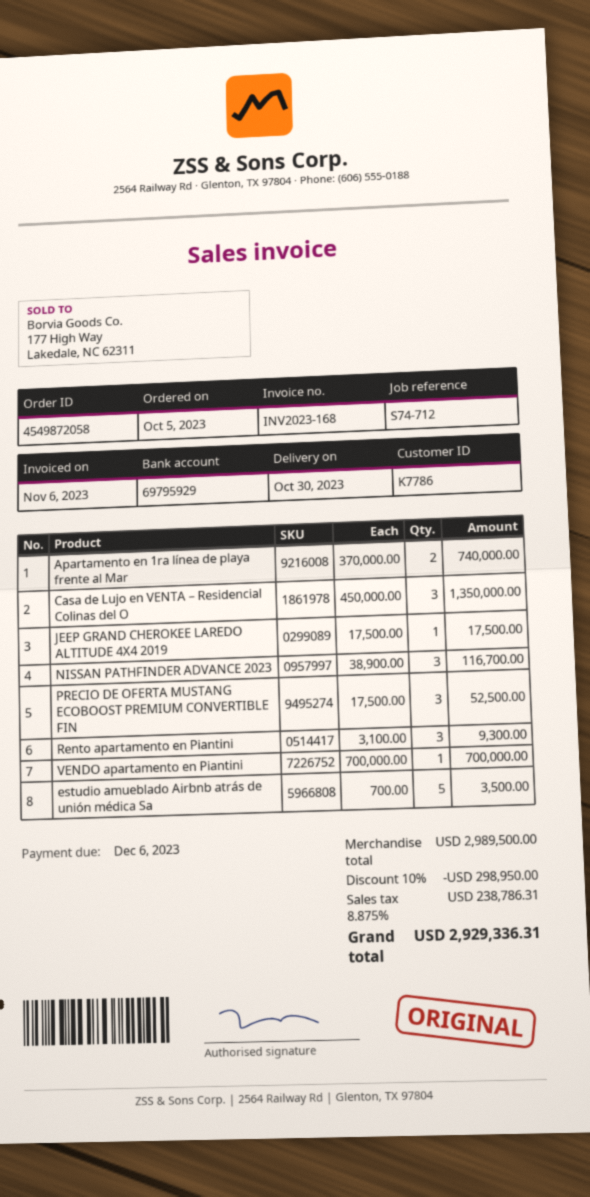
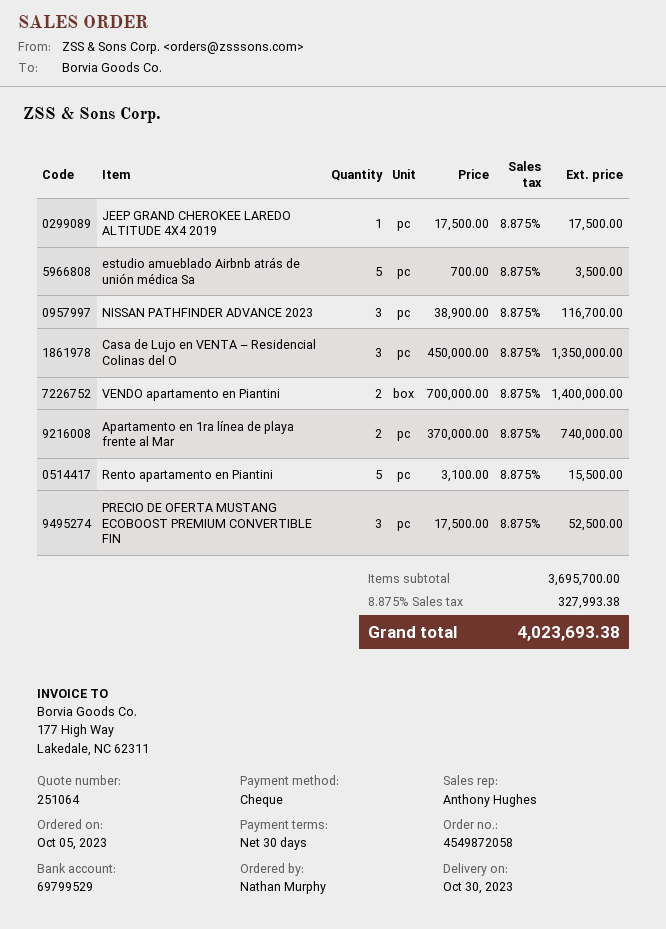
bank account: 69795929 -> 69799529
Rento apartamento en Piantini: 3 x 3100.00 = 9300.00 -> 5 x 3100.00 = 15500.00
VENDO apartamento en Piantini: 1 x 700000.00 = 700000.00 -> 2 x 700000.00 = 1400000.00
subtotal: 2989500.00 -> 3695700.00
discount: 10% = 298950.00 -> none
tax: 8.875% = 238786.31 -> 8.875% = 327993.38
total: 2929336.31 -> 4023693.38

